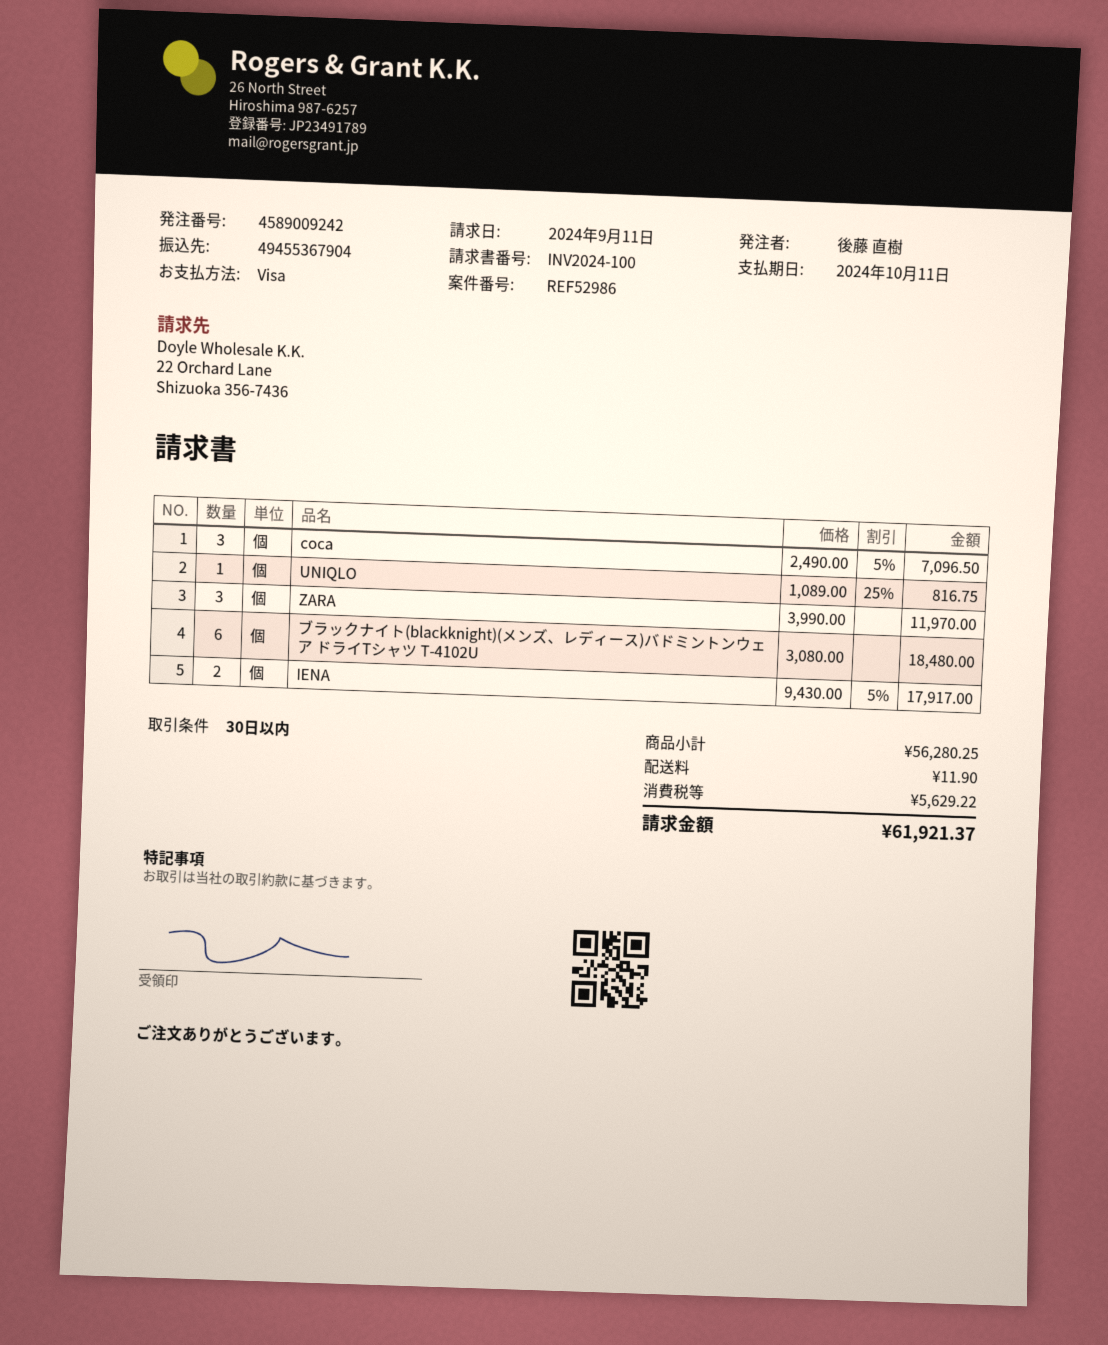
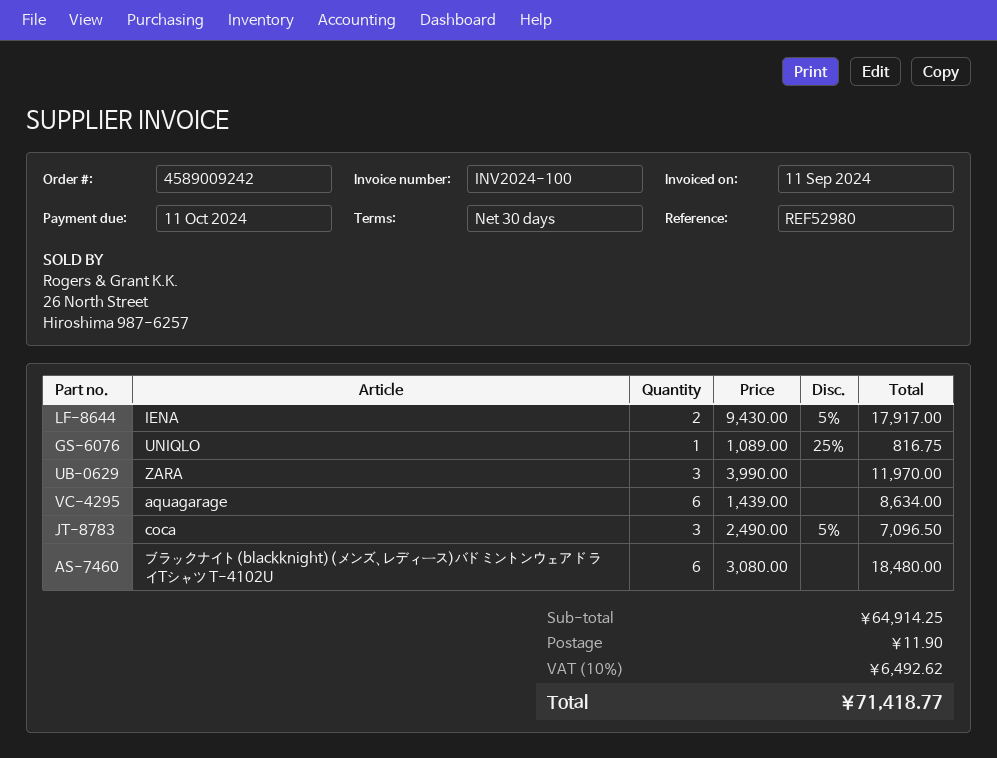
reference: REF52986 -> REF52980
aquagarage: none -> 6 x 1439.00 = 8634.00
subtotal: 56280.25 -> 64914.25
tax: 5629.22 -> 6492.62
total: 61921.37 -> 71418.77

